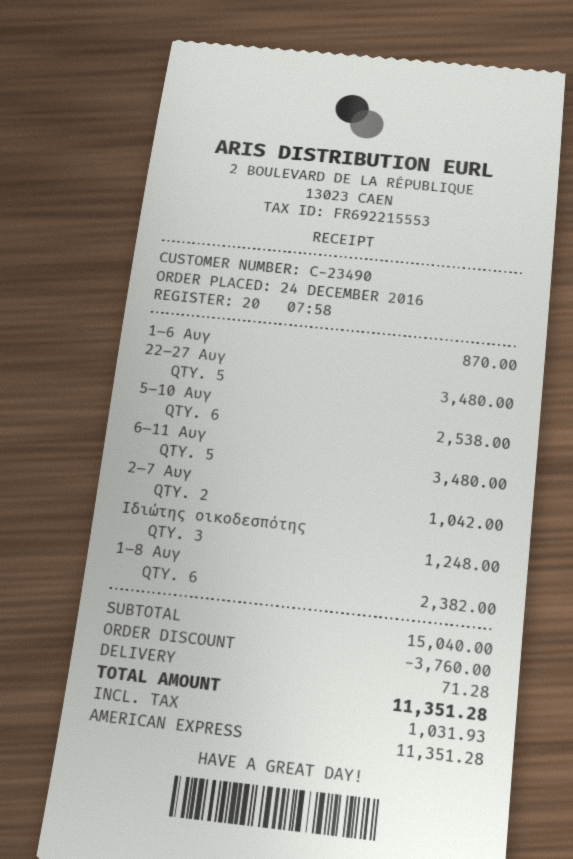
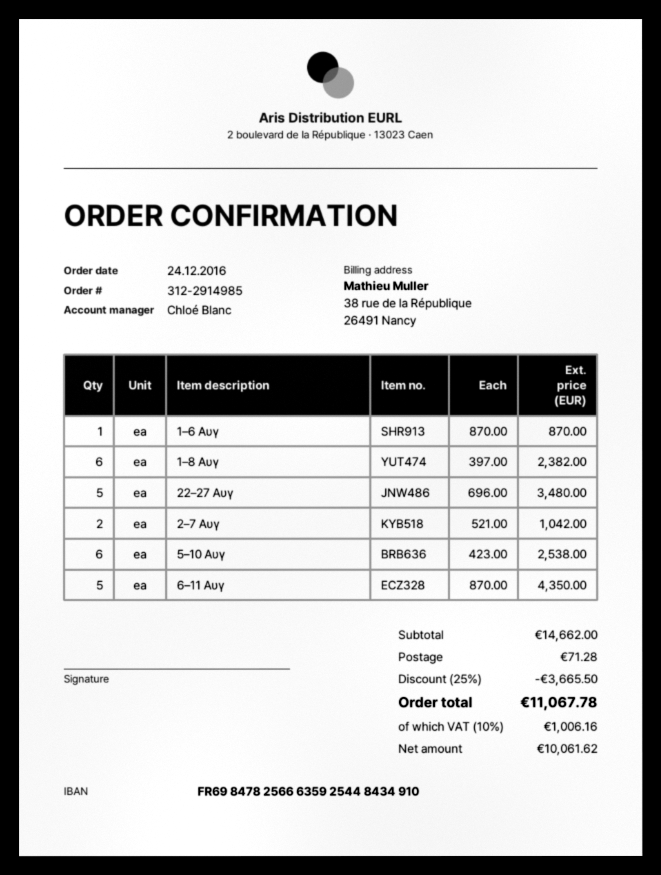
6–11 Αυγ: 5 for 3480.00 -> 5 for 4350.00
Ιδιώτης οικοδεσπότης: 3 for 1248.00 -> none
subtotal: 15040.00 -> 14662.00
discount: 3760.00 -> 3665.50
tax: 1031.93 -> 1006.16
total: 11351.28 -> 11067.78

